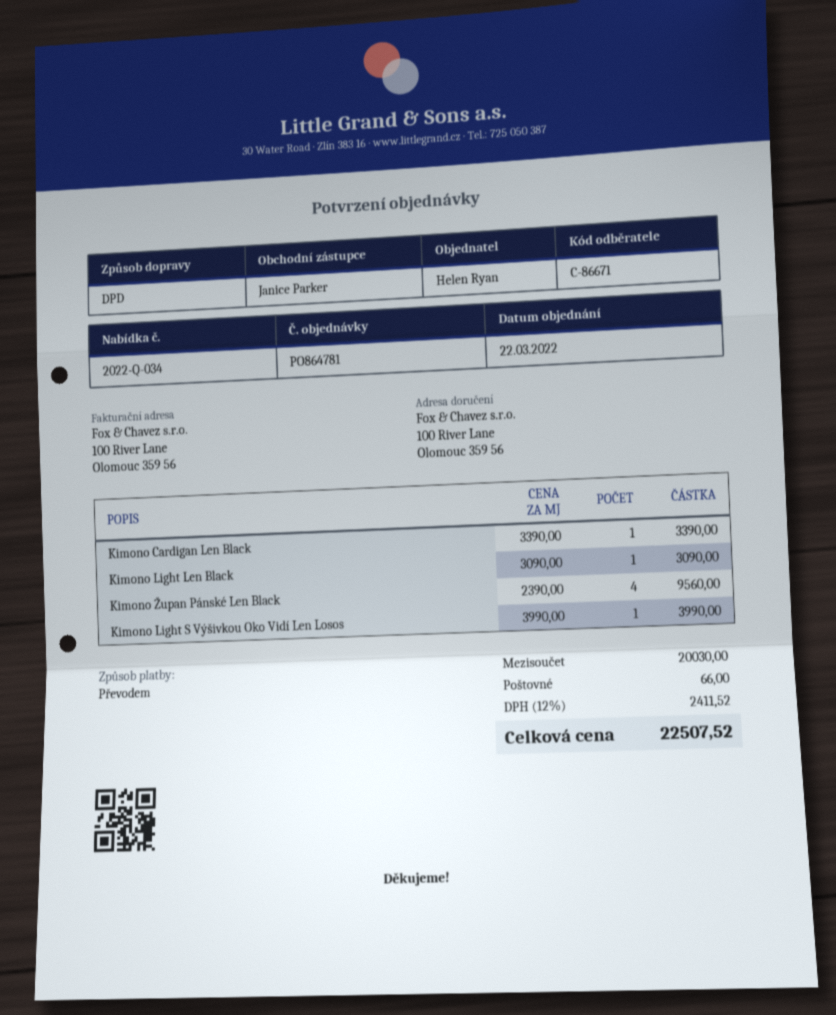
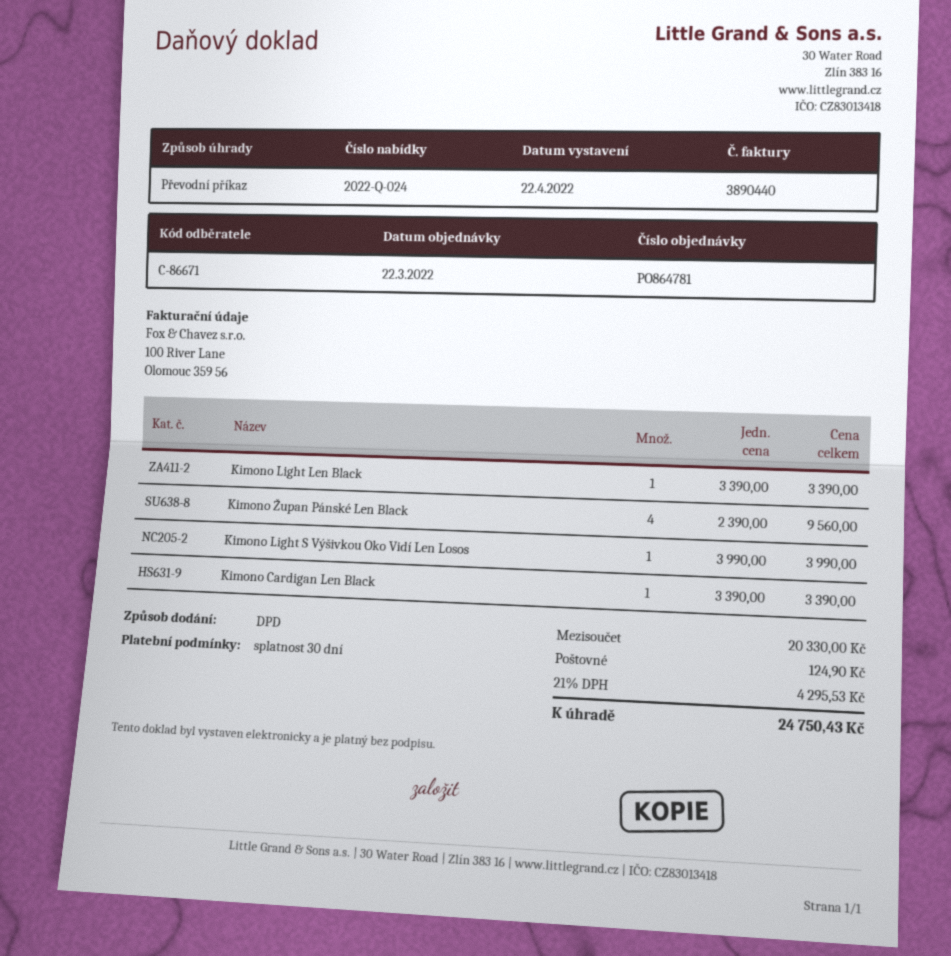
quote number: 2022-Q-034 -> 2022-Q-024
Kimono Light Len Black: 1 x 3090.00 = 3090.00 -> 1 x 3390.00 = 3390.00
subtotal: 20030.00 -> 20330.00
shipping: 66.00 -> 124.90
tax: 12% = 2411.52 -> 21% = 4295.53
total: 22507.52 -> 24750.43

